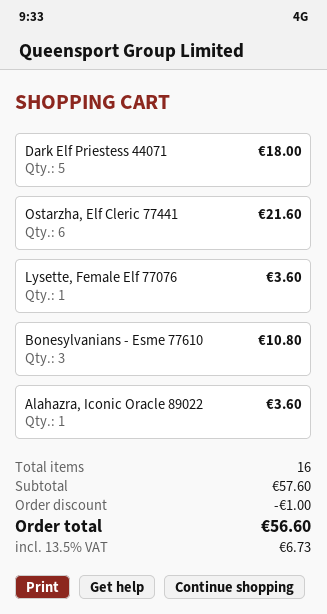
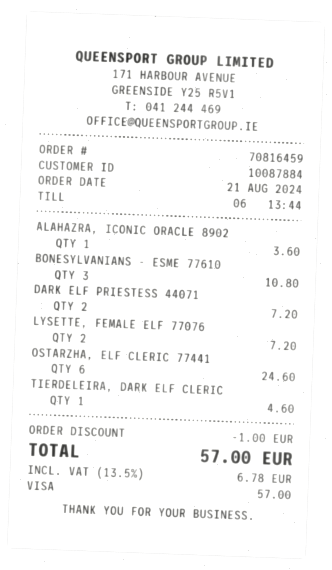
Dark Elf Priestess 44071: 5 for 18.00 -> 2 for 7.20
Ostarzha, Elf Cleric 77441: 6 for 21.60 -> 6 for 24.60
Lysette, Female Elf 77076: 1 for 3.60 -> 2 for 7.20
TIERDELEIRA, DARK ELF CLERIC: none -> 1 for 4.60
tax: 13.5% = 6.73 -> 13.5% = 6.78
total: 56.60 -> 57.00

